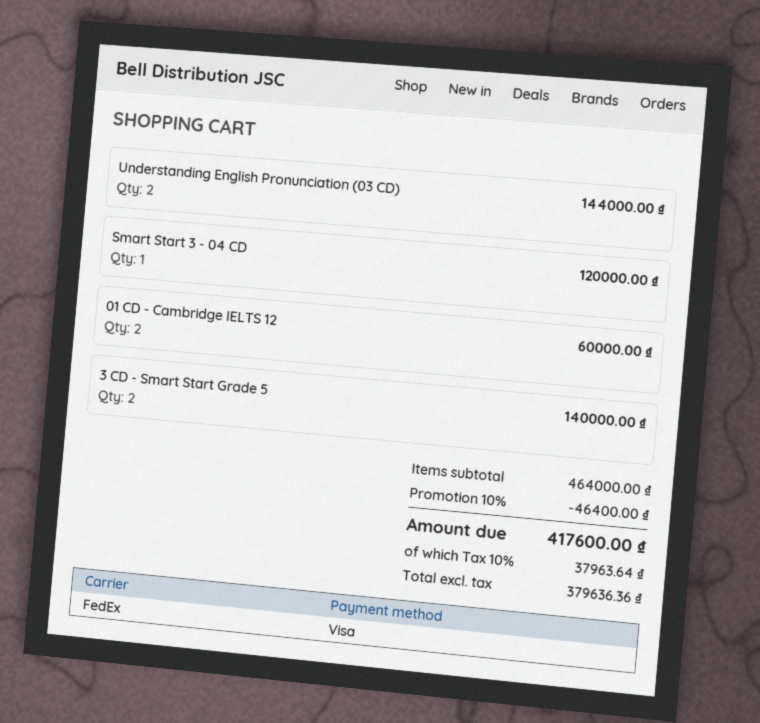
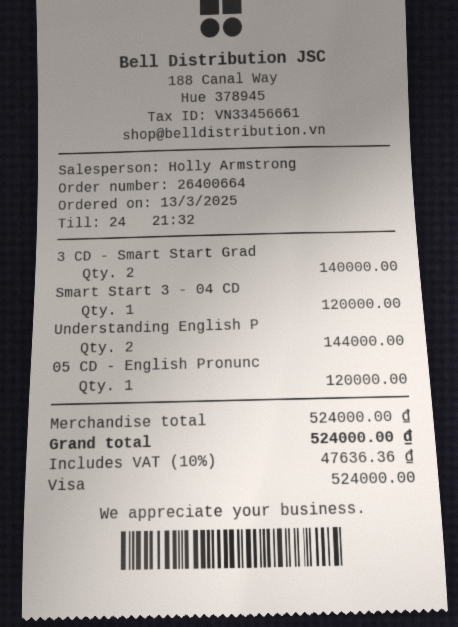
01 CD - Cambridge IELTS 12: 2 for 60000.00 -> none
05 CD - English Pronunc: none -> 1 for 120000.00
subtotal: 464000.00 -> 524000.00
discount: 10% = 46400.00 -> none
tax: 10% = 37963.64 -> 10% = 47636.36
total: 417600.00 -> 524000.00

